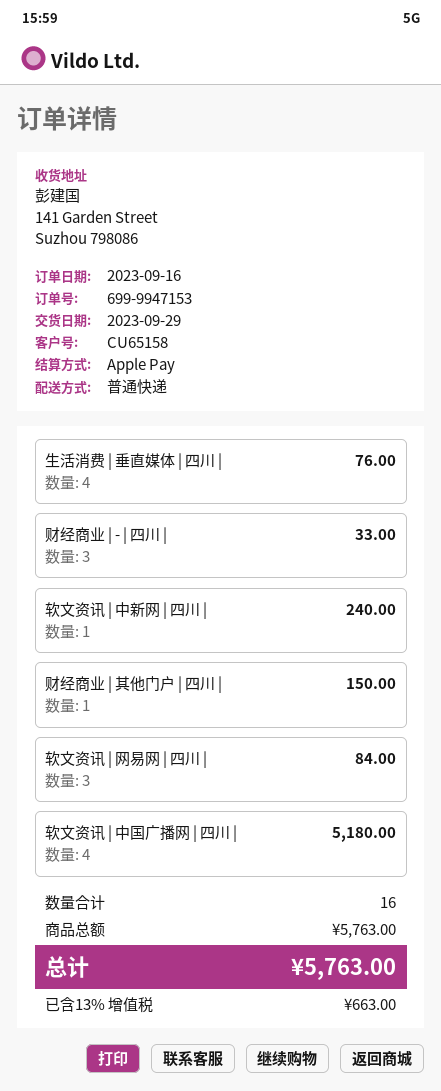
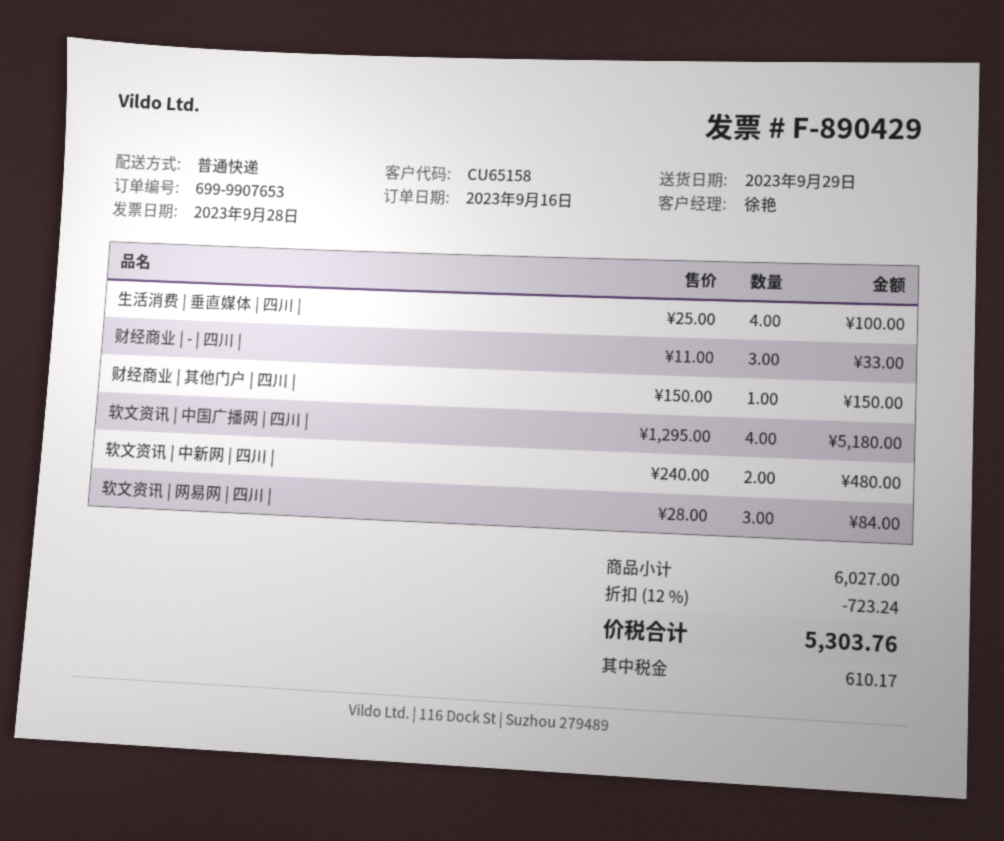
order number: 699-9947153 -> 699-9907653
生活消费 | 垂直媒体 | 四川 |: 4 for 76.00 -> 4 for 100.00
软文资讯 | 中新网 | 四川 |: 1 for 240.00 -> 2 for 480.00
subtotal: 5763.00 -> 6027.00
discount: none -> 12% = 723.24
tax: 663.00 -> 610.17
total: 5763.00 -> 5303.76

